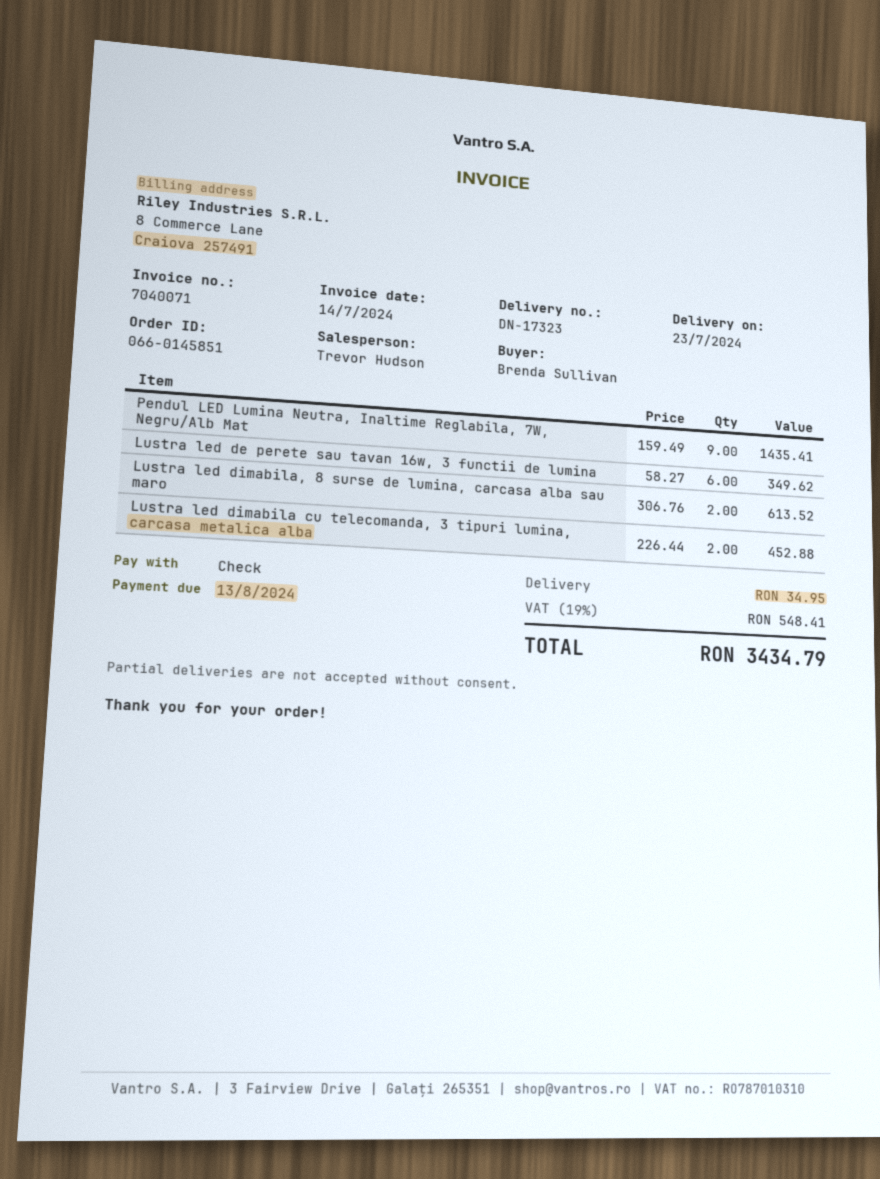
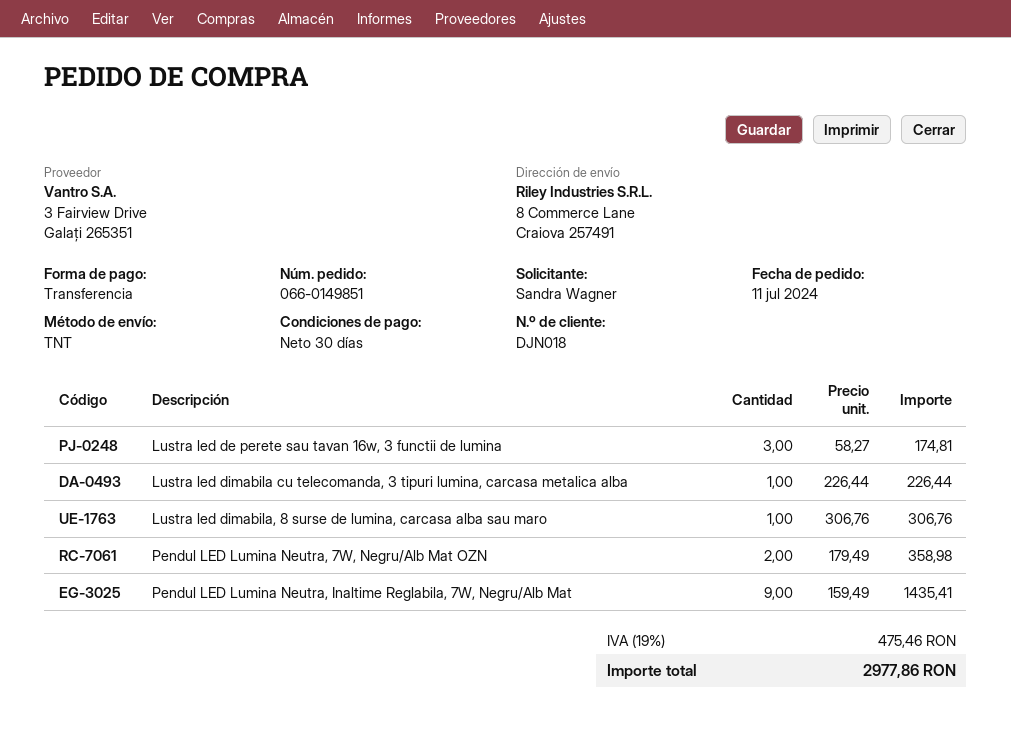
order number: 066-0145851 -> 066-0149851
ordered by: Brenda Sullivan -> Sandra Wagner
payment method: cheque -> bank transfer
Lustra led de perete sau tavan 16w, 3 functii de lumina: 6 x 58.27 = 349.62 -> 3 x 58.27 = 174.81
Lustra led dimabila, 8 surse de lumina, carcasa alba sau maro: 2 x 306.76 = 613.52 -> 1 x 306.76 = 306.76
Lustra led dimabila cu telecomanda, 3 tipuri lumina, carcasa metalica alba: 2 x 226.44 = 452.88 -> 1 x 226.44 = 226.44
Pendul LED Lumina Neutra, 7W, Negru/Alb Mat OZN: none -> 2 x 179.49 = 358.98
shipping: 34.95 -> none
tax: 19% = 548.41 -> 19% = 475.46
total: 3434.79 -> 2977.86

